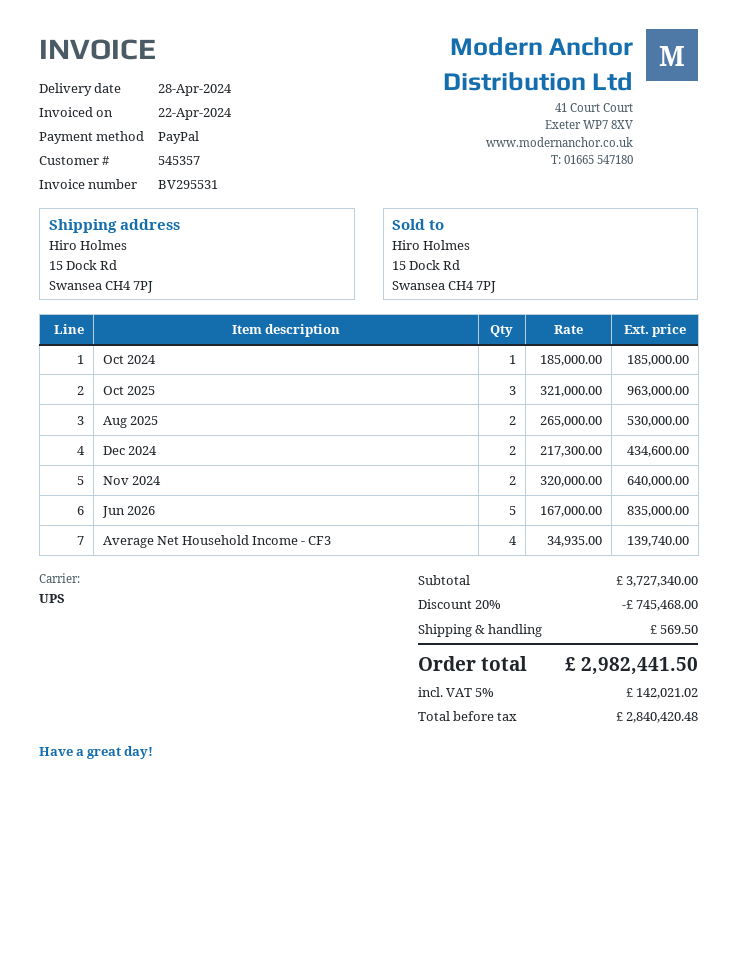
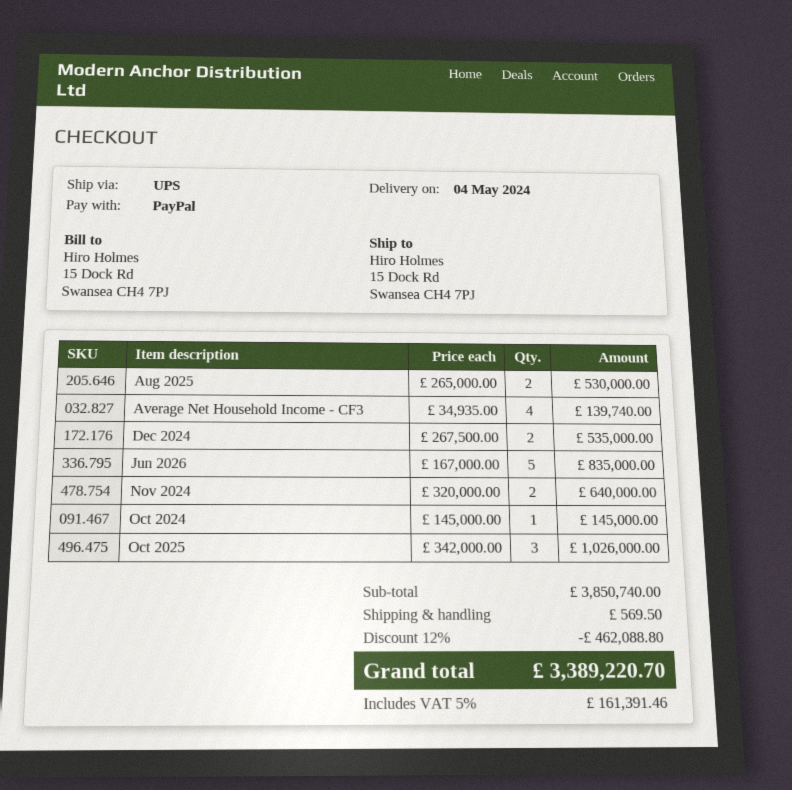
delivery date: 2024-04-28 -> 2024-05-04
Oct 2024: 1 x 185000.00 = 185000.00 -> 1 x 145000.00 = 145000.00
Oct 2025: 3 x 321000.00 = 963000.00 -> 3 x 342000.00 = 1026000.00
Dec 2024: 2 x 217300.00 = 434600.00 -> 2 x 267500.00 = 535000.00
subtotal: 3727340.00 -> 3850740.00
discount: 20% = 745468.00 -> 12% = 462088.80
tax: 5% = 142021.02 -> 5% = 161391.46
total: 2982441.50 -> 3389220.70

